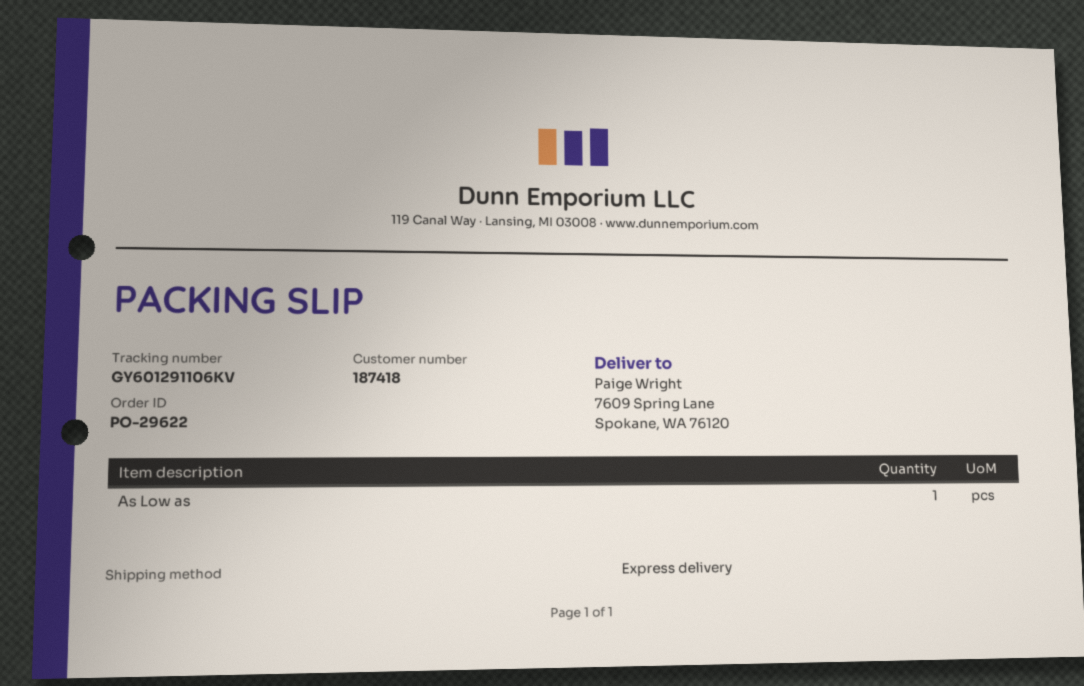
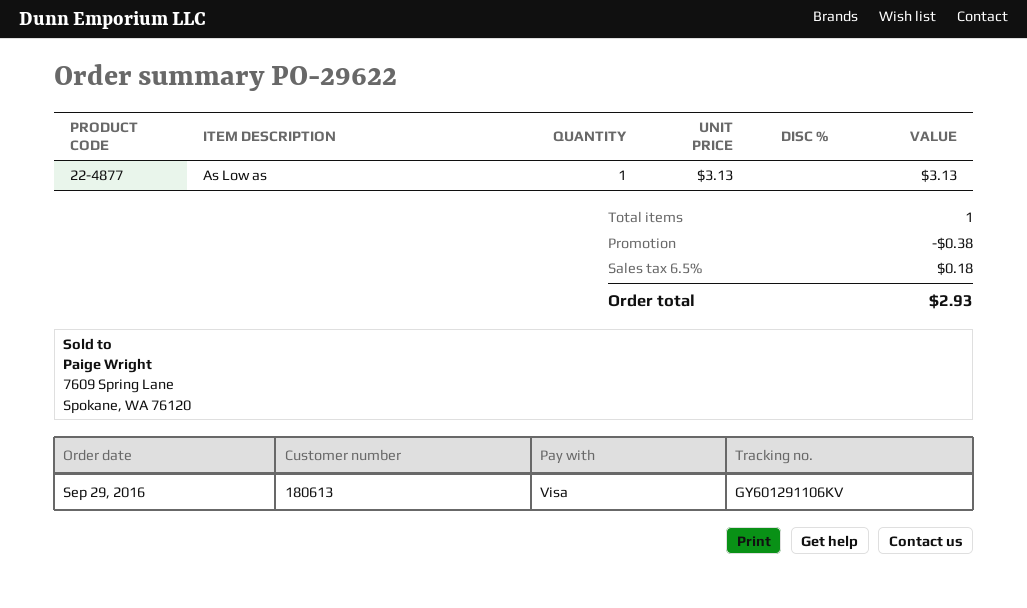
customer number: 187418 -> 180613

